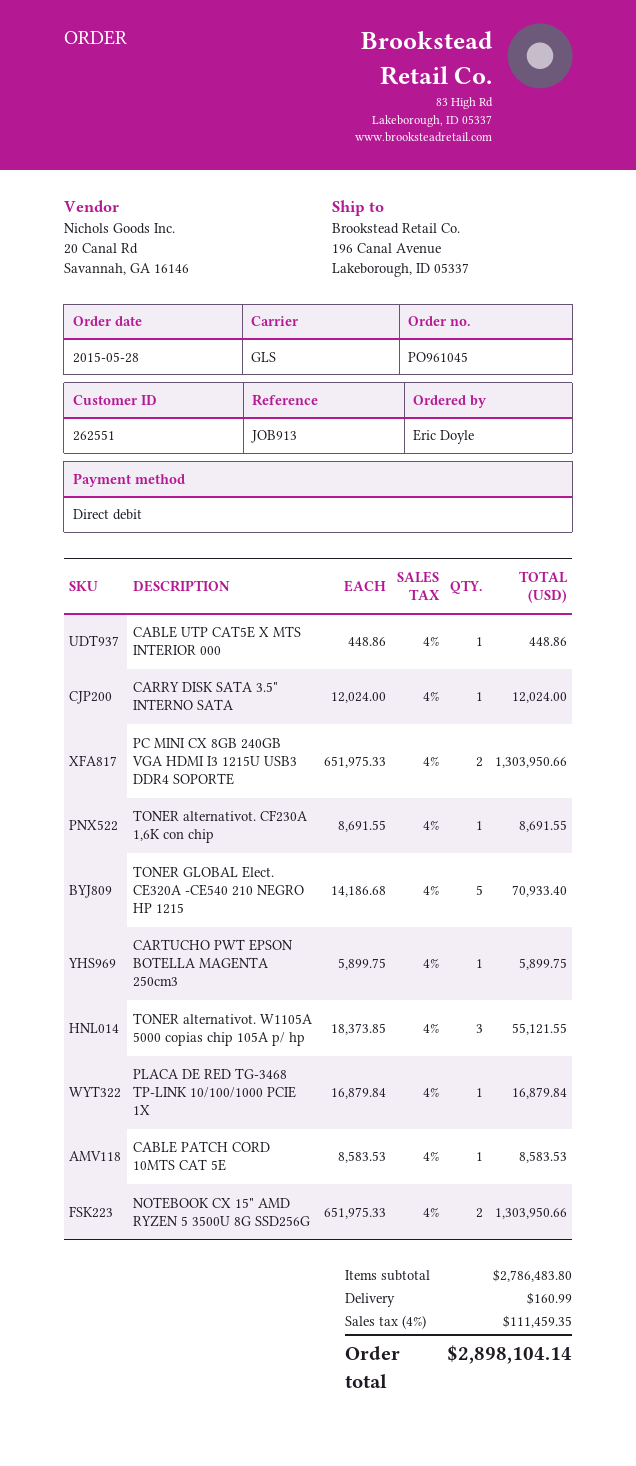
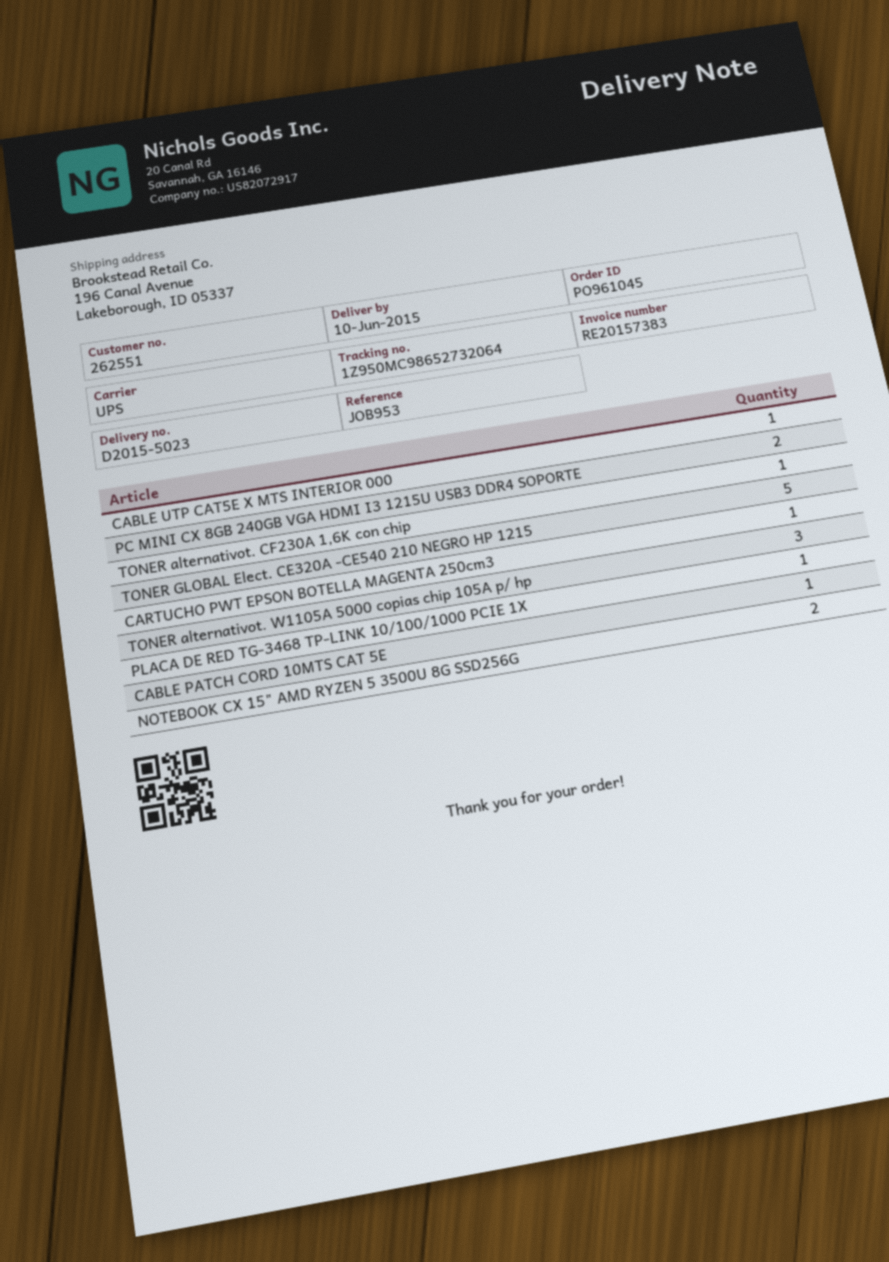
reference: JOB913 -> JOB953
shipping method: GLS -> UPS
CARRY DISK SATA 3.5" INTERNO SATA: 1 -> none

